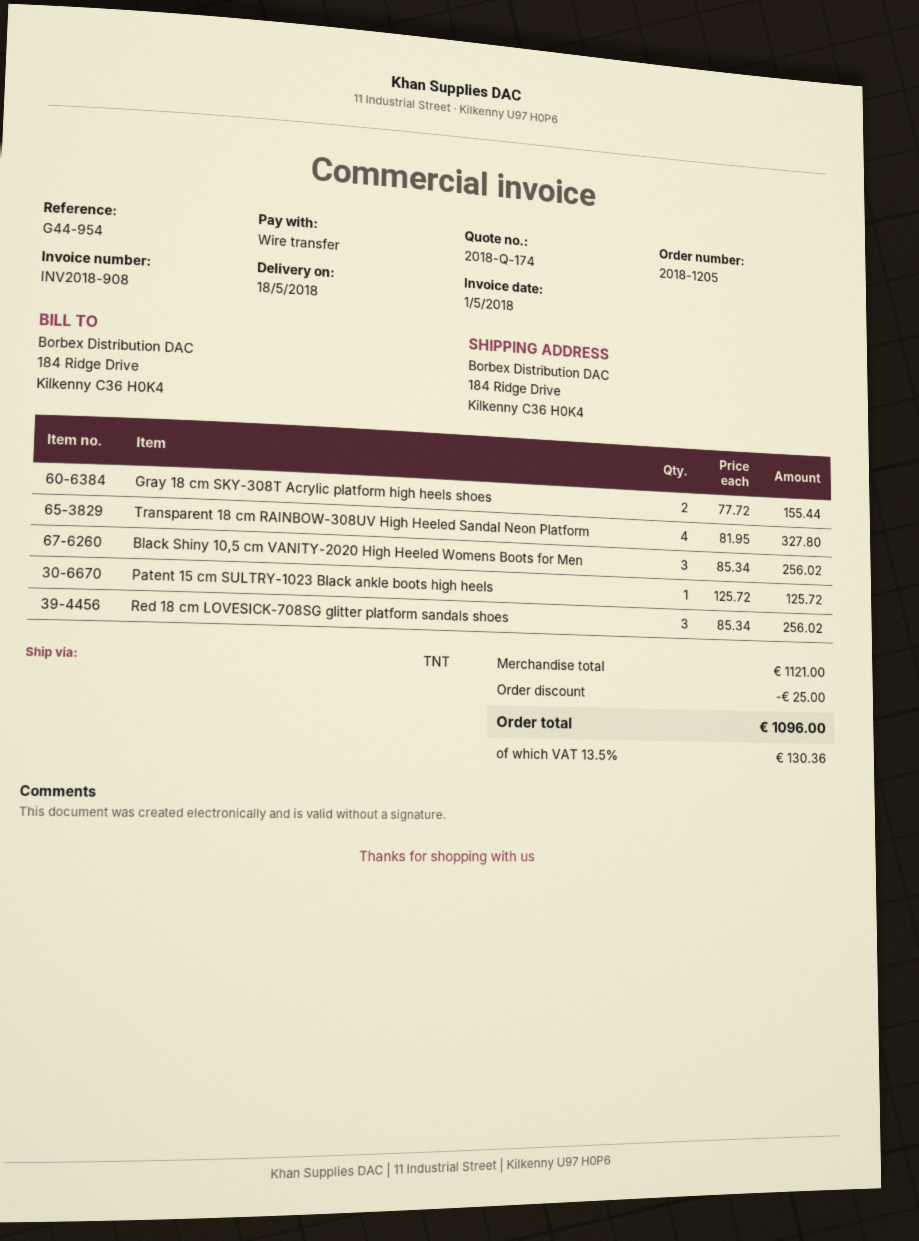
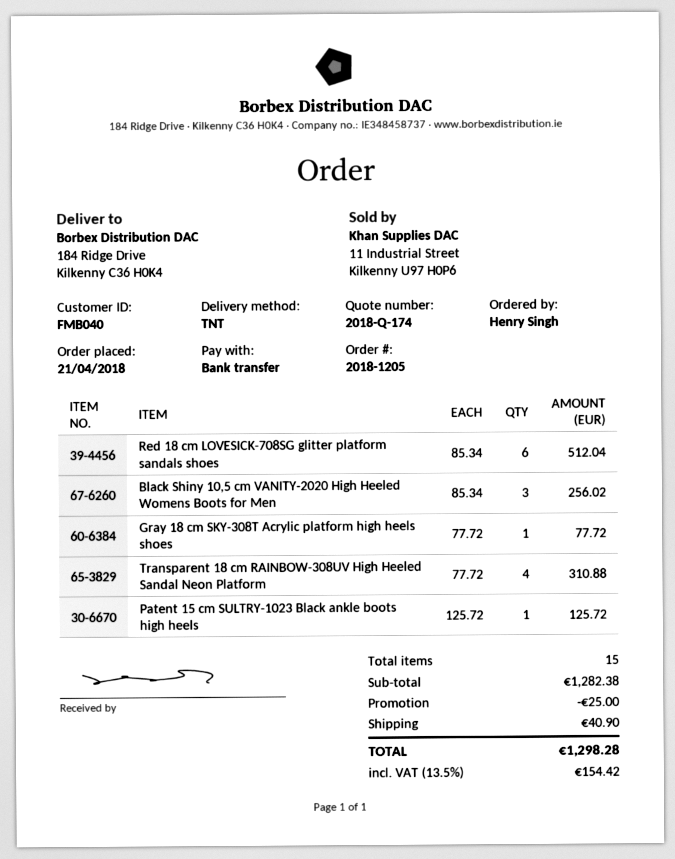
Gray 18 cm SKY-308T Acrylic platform high heels shoes: 2 x 77.72 = 155.44 -> 1 x 77.72 = 77.72
Transparent 18 cm RAINBOW-308UV High Heeled Sandal Neon Platform: 4 x 81.95 = 327.80 -> 4 x 77.72 = 310.88
Red 18 cm LOVESICK-708SG glitter platform sandals shoes: 3 x 85.34 = 256.02 -> 6 x 85.34 = 512.04
subtotal: 1121.00 -> 1282.38
shipping: none -> 40.90
tax: 13.5% = 130.36 -> 13.5% = 154.42
total: 1096.00 -> 1298.28

